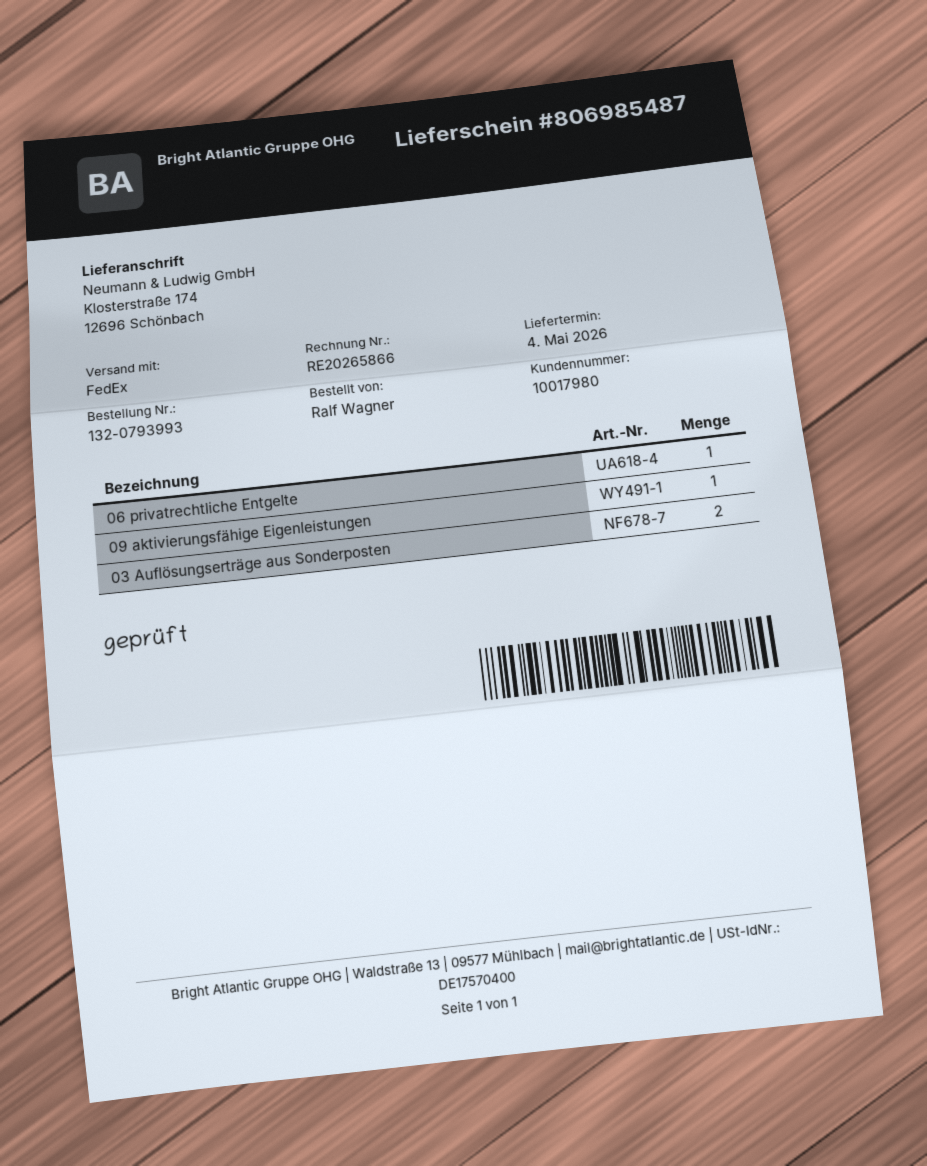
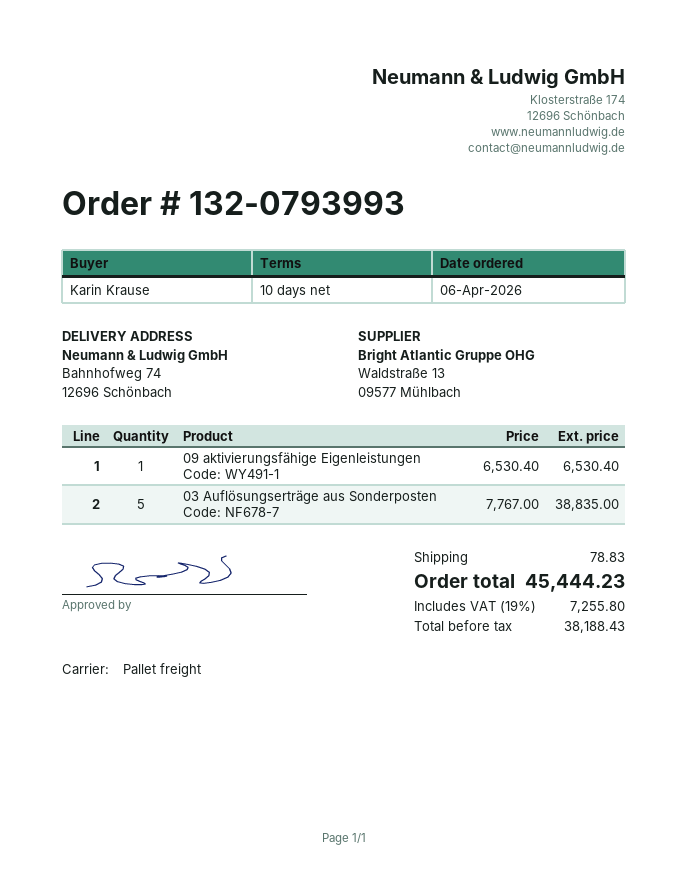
ordered by: Ralf Wagner -> Karin Krause
shipping method: FedEx -> pallet freight
ship to: Klosterstraße 174, 12696 Schönbach -> Bahnhofweg 74, 12696 Schönbach
06 privatrechtliche Entgelte: 1 -> none
03 Auflösungserträge aus Sonderposten: 2 -> 5

